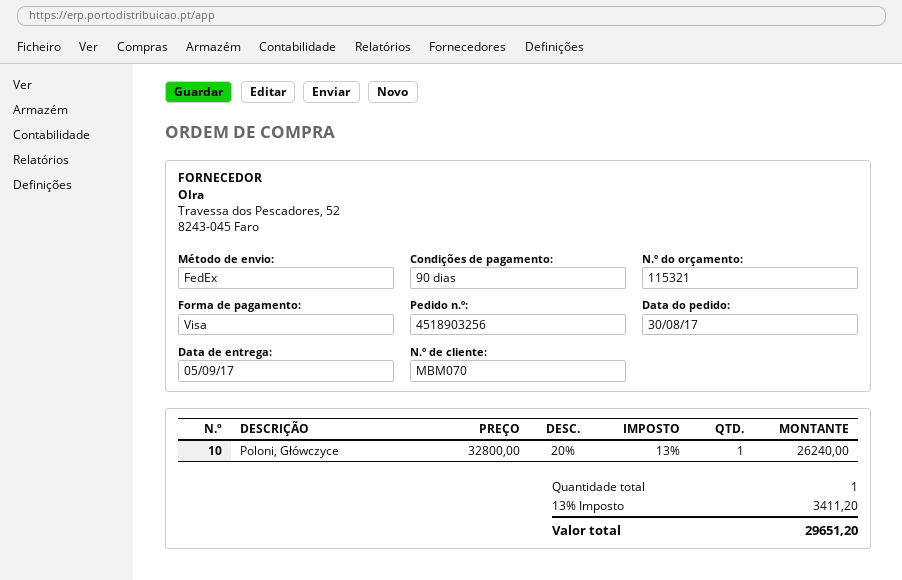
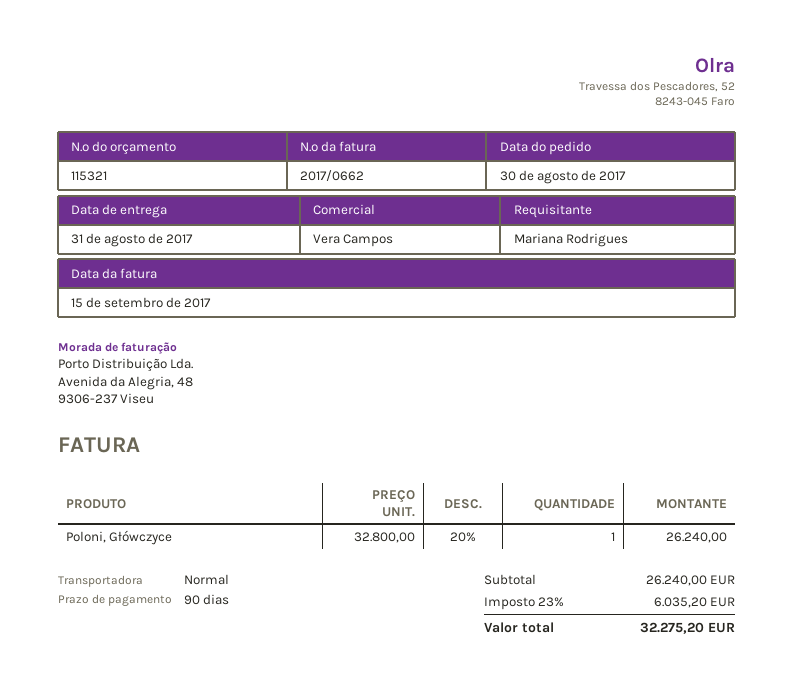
delivery date: 2017-09-05 -> 2017-08-31
shipping method: FedEx -> standard
tax: 13% = 3411.20 -> 23% = 6035.20
total: 29651.20 -> 32275.20

